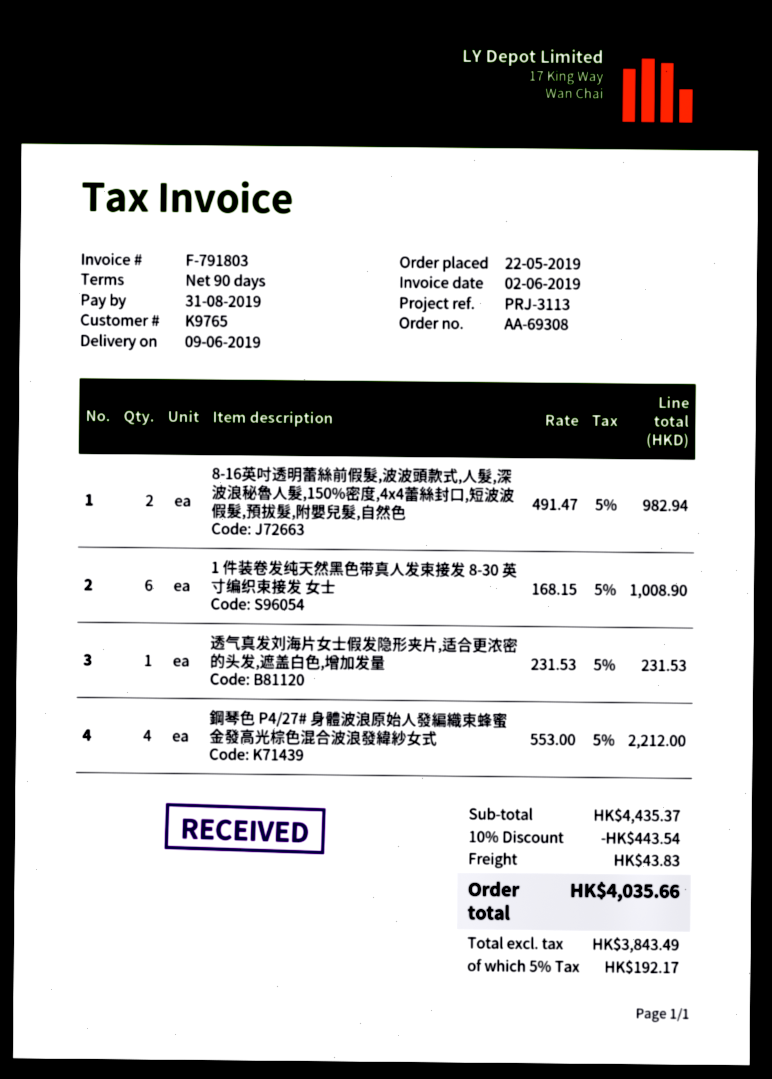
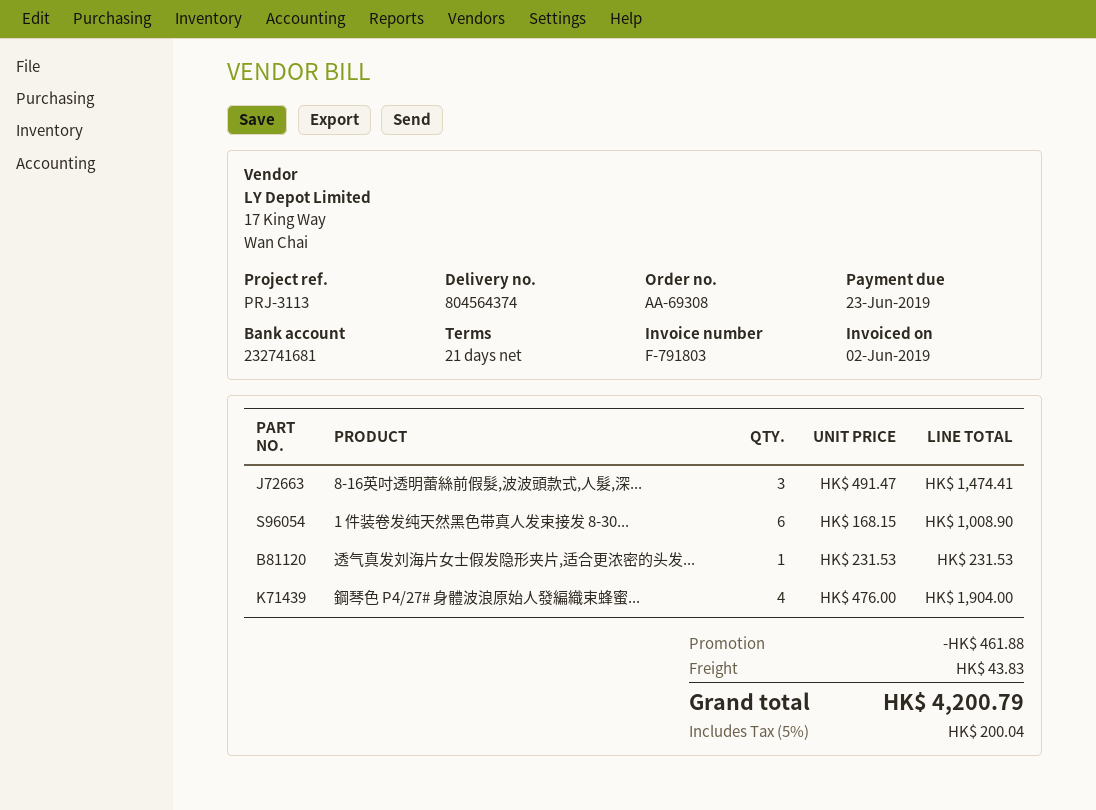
payment terms: 90 days -> 21 days
due date: 2019-08-31 -> 2019-06-23
8-16英吋透明蕾絲前假髮,波波頭款式,人髮,深波浪秘魯人髮,150%密度,4x4蕾絲封口,短波波假髮,預拔髮,附嬰兒髮,自然色: 2 x 491.47 = 982.94 -> 3 x 491.47 = 1474.41
鋼琴色 P4/27# 身體波浪原始人發編織束蜂蜜金發高光棕色混合波浪發緯紗女式: 4 x 553.00 = 2212.00 -> 4 x 476.00 = 1904.00
discount: 443.54 -> 461.88
tax: 5% = 192.17 -> 5% = 200.04
total: 4035.66 -> 4200.79

